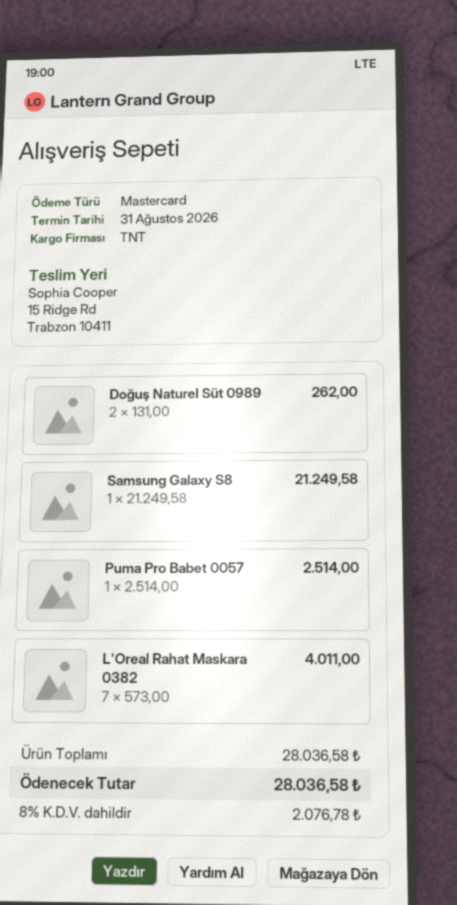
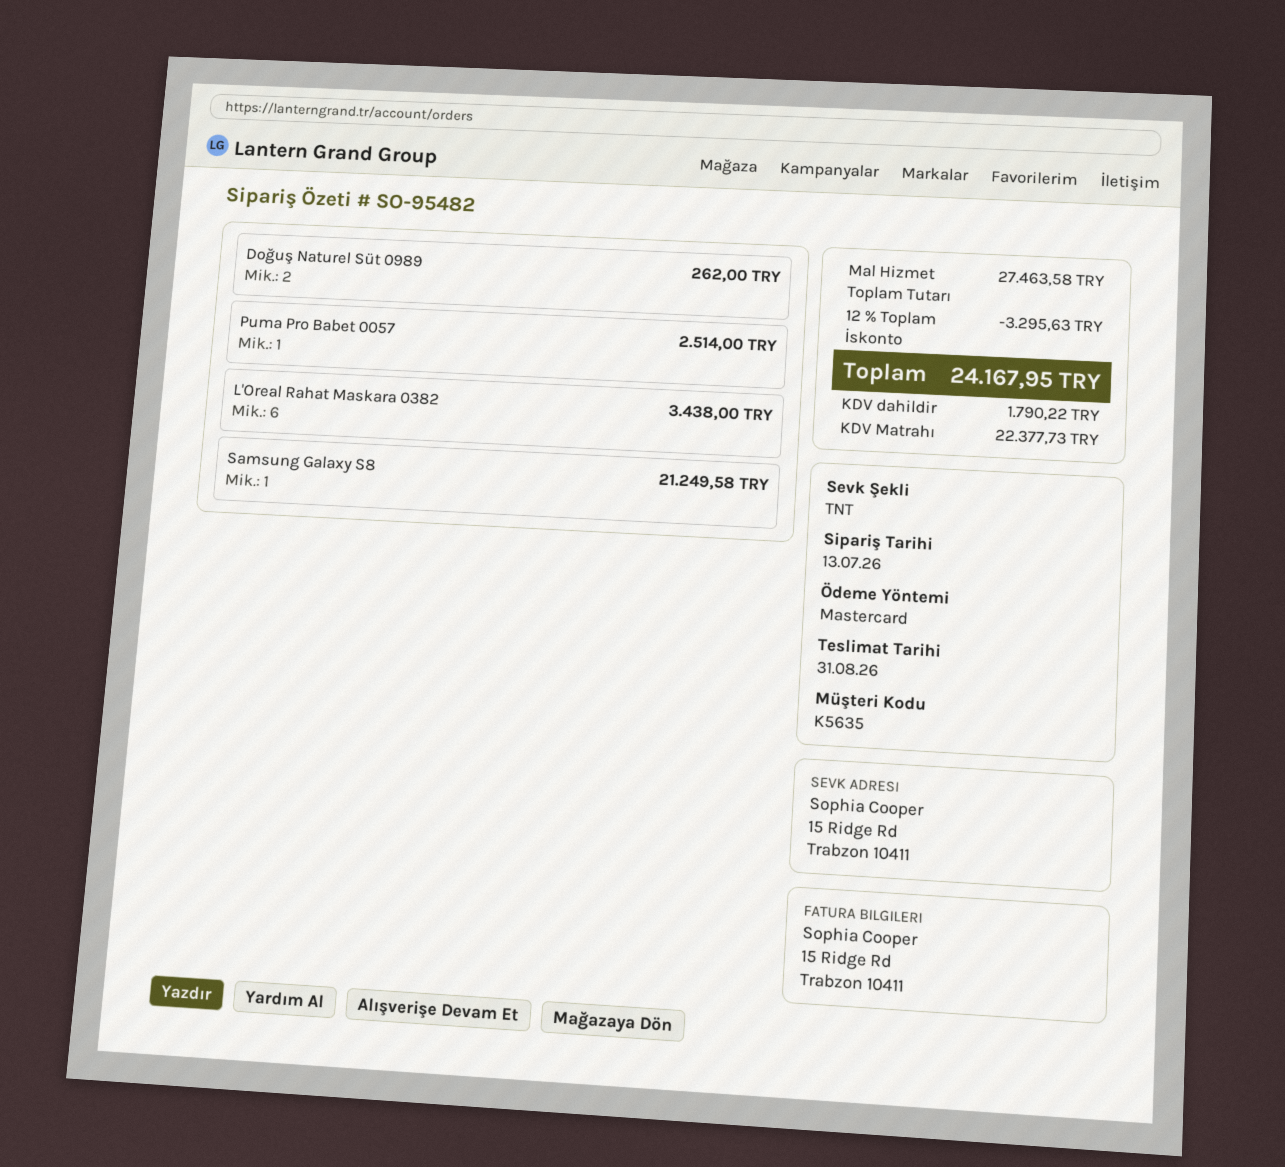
L'Oreal Rahat Maskara 0382: 7 for 4011.00 -> 6 for 3438.00
subtotal: 28036.58 -> 27463.58
discount: none -> 12% = 3295.63
tax: 2076.78 -> 1790.22
total: 28036.58 -> 24167.95

